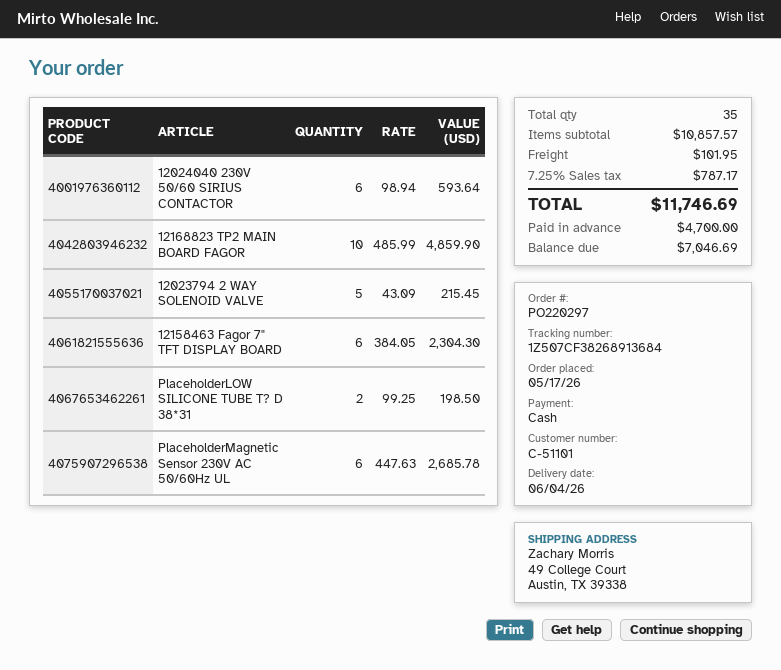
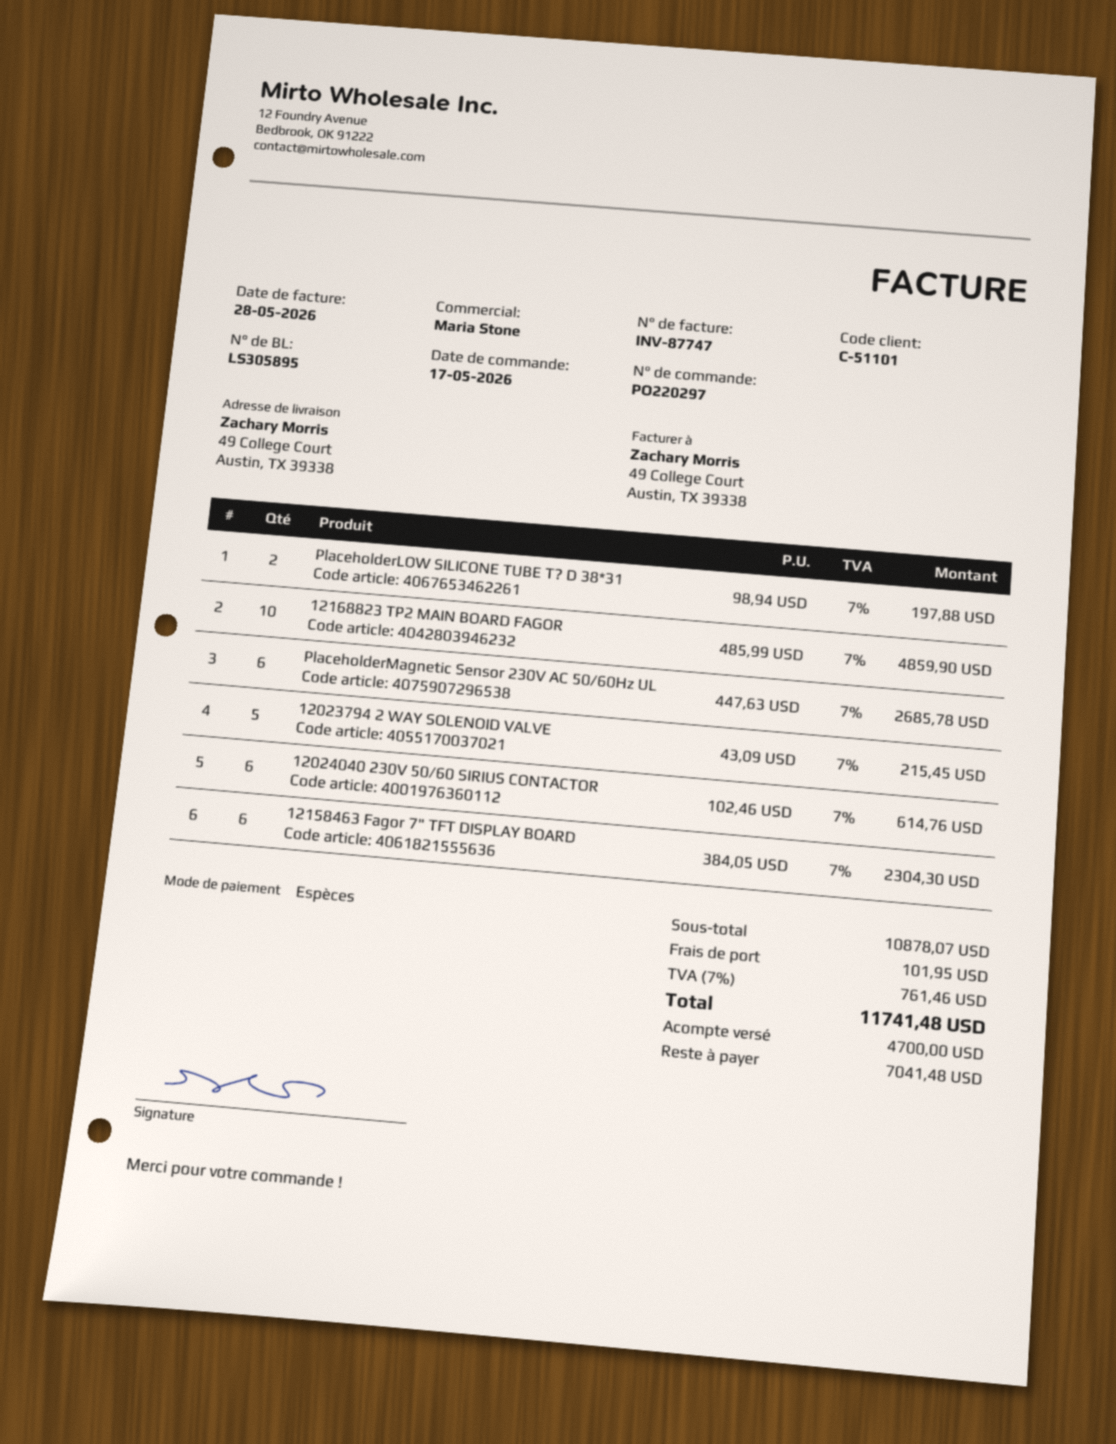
12024040 230V 50/60 SIRIUS CONTACTOR: 6 x 98.94 = 593.64 -> 6 x 102.46 = 614.76
PlaceholderLOW SILICONE TUBE T? D 38*31: 2 x 99.25 = 198.50 -> 2 x 98.94 = 197.88
subtotal: 10857.57 -> 10878.07
tax: 7.25% = 787.17 -> 7% = 761.46
total: 11746.69 -> 11741.48
balance: 7046.69 -> 7041.48

